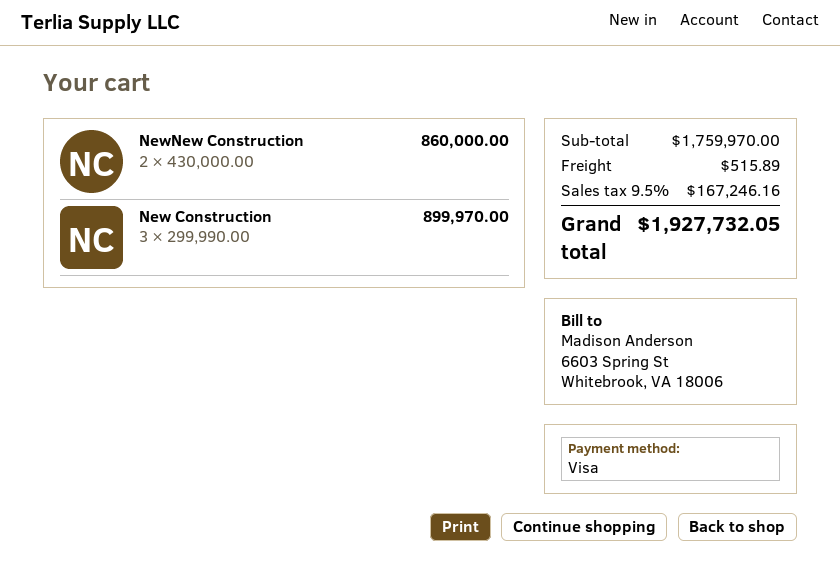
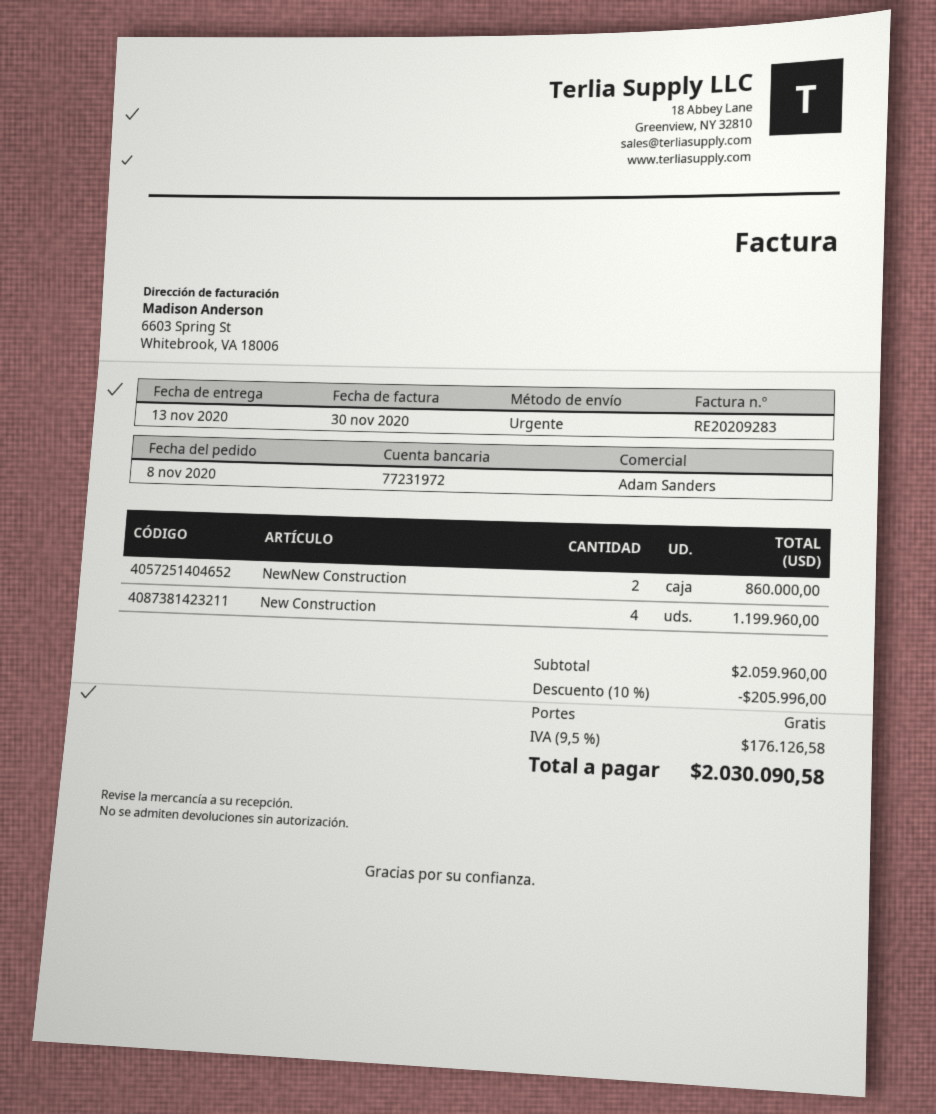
New Construction: 3 for 899970.00 -> 4 for 1199960.00
subtotal: 1759970.00 -> 2059960.00
discount: none -> 10% = 205996.00
shipping: 515.89 -> 0.00
tax: 9.5% = 167246.16 -> 9.5% = 176126.58
total: 1927732.05 -> 2030090.58

